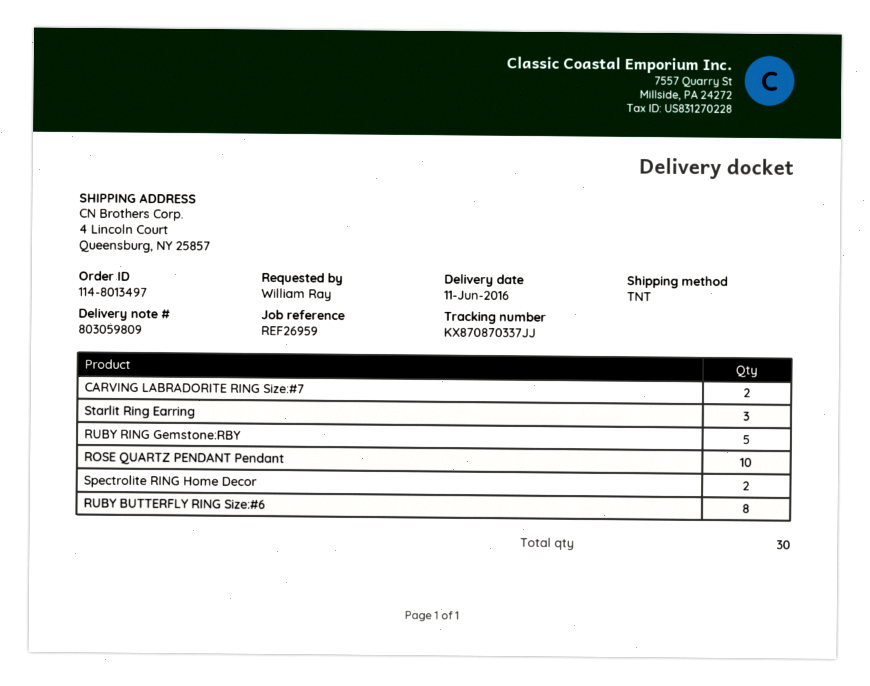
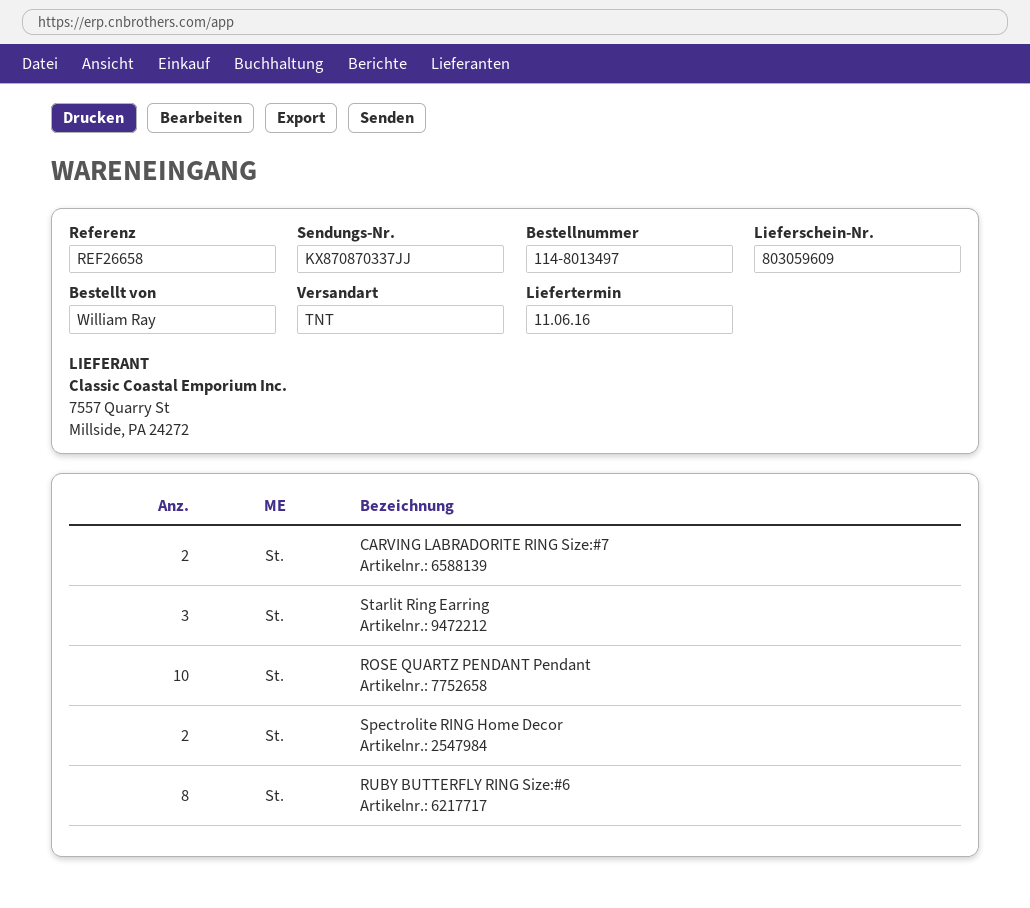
delivery note number: 803059809 -> 803059609
reference: REF26959 -> REF26658
RUBY RING Gemstone:RBY: 5 -> none

